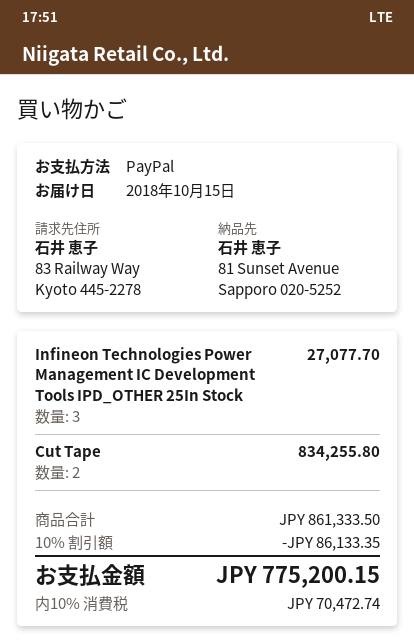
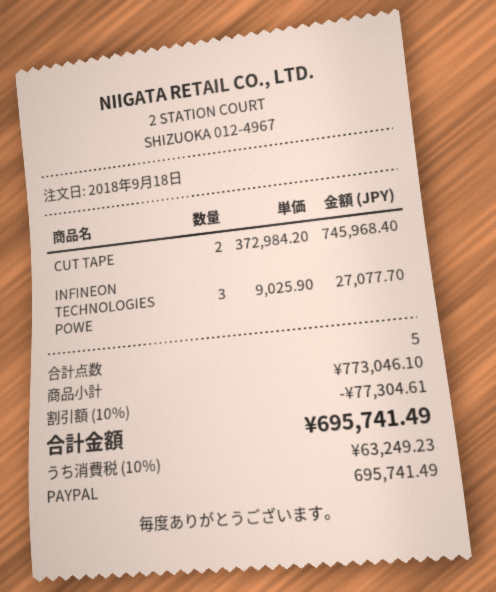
Cut Tape: 2 for 834255.80 -> 2 for 745968.40
subtotal: 861333.50 -> 773046.10
discount: 10% = 86133.35 -> 10% = 77304.61
tax: 10% = 70472.74 -> 10% = 63249.23
total: 775200.15 -> 695741.49

